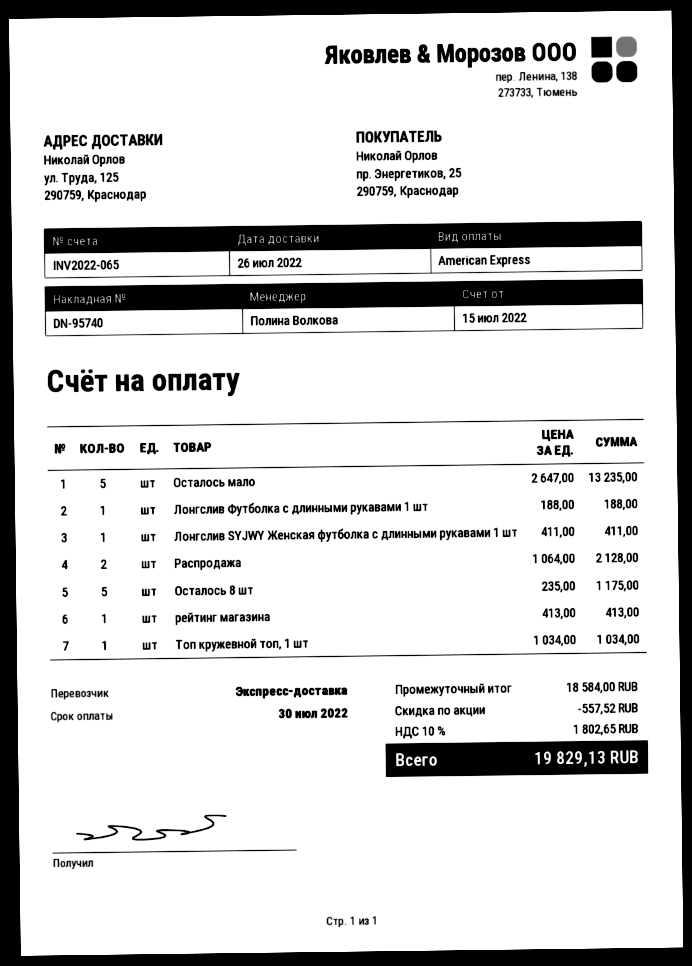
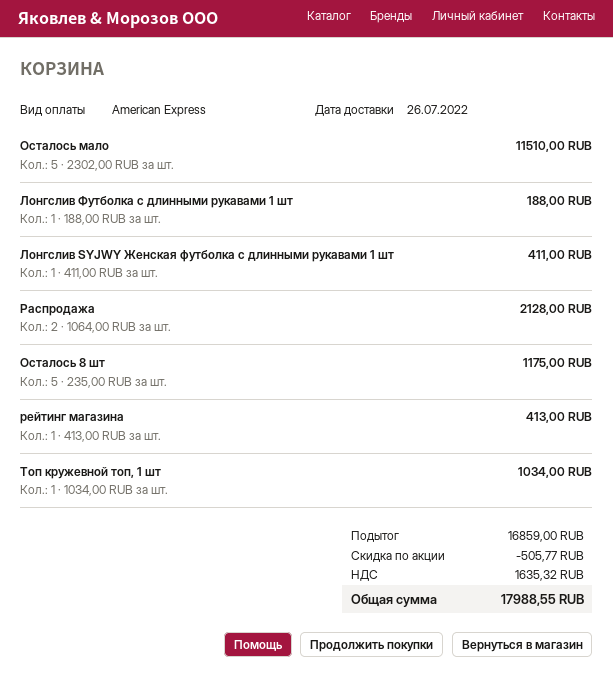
Осталось мало: 5 x 2647.00 = 13235.00 -> 5 x 2302.00 = 11510.00
subtotal: 18584.00 -> 16859.00
discount: 557.52 -> 505.77
tax: 1802.65 -> 1635.32
total: 19829.13 -> 17988.55

